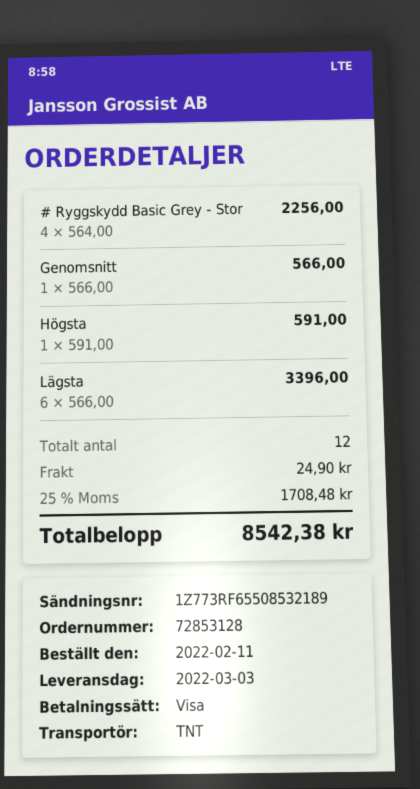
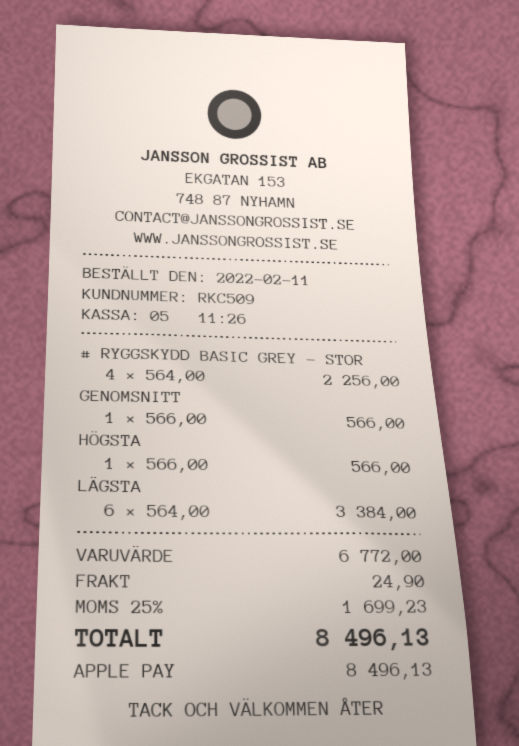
payment method: Visa -> Apple Pay
Högsta: 1 x 591.00 = 591.00 -> 1 x 566.00 = 566.00
Lägsta: 6 x 566.00 = 3396.00 -> 6 x 564.00 = 3384.00
tax: 25% = 1708.48 -> 25% = 1699.23
total: 8542.38 -> 8496.13

